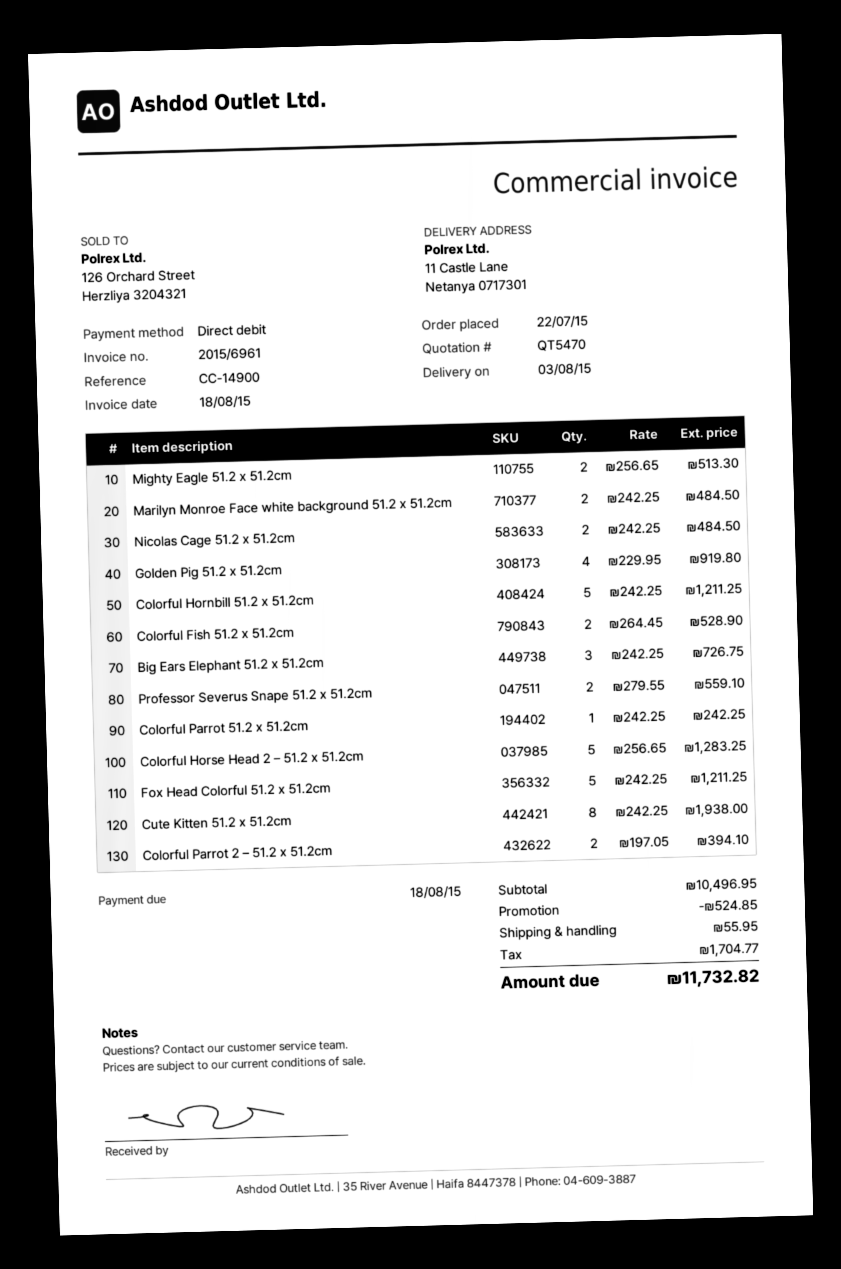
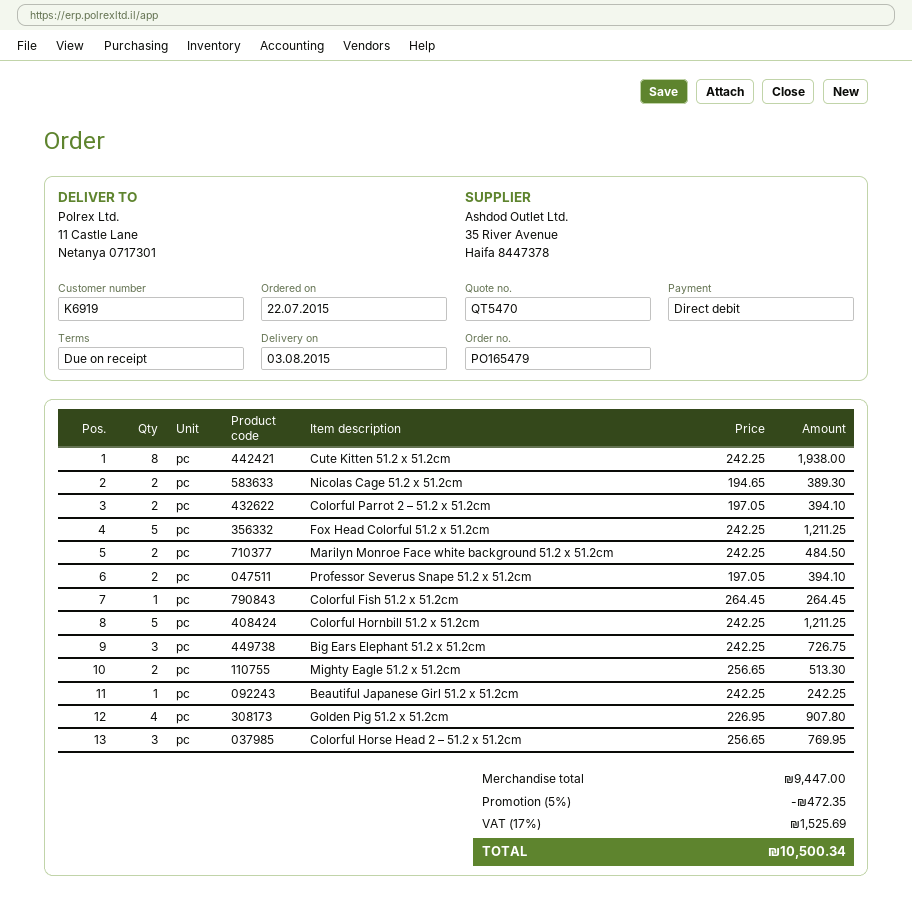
Nicolas Cage 51.2 x 51.2cm: 2 x 242.25 = 484.50 -> 2 x 194.65 = 389.30
Golden Pig 51.2 x 51.2cm: 4 x 229.95 = 919.80 -> 4 x 226.95 = 907.80
Colorful Fish 51.2 x 51.2cm: 2 x 264.45 = 528.90 -> 1 x 264.45 = 264.45
Professor Severus Snape 51.2 x 51.2cm: 2 x 279.55 = 559.10 -> 2 x 197.05 = 394.10
Colorful Parrot 51.2 x 51.2cm: 1 x 242.25 = 242.25 -> none
Colorful Horse Head 2 – 51.2 x 51.2cm: 5 x 256.65 = 1283.25 -> 3 x 256.65 = 769.95
Beautiful Japanese Girl 51.2 x 51.2cm: none -> 1 x 242.25 = 242.25
subtotal: 10496.95 -> 9447.00
discount: 524.85 -> 472.35
shipping: 55.95 -> none
tax: 1704.77 -> 1525.69
total: 11732.82 -> 10500.34

